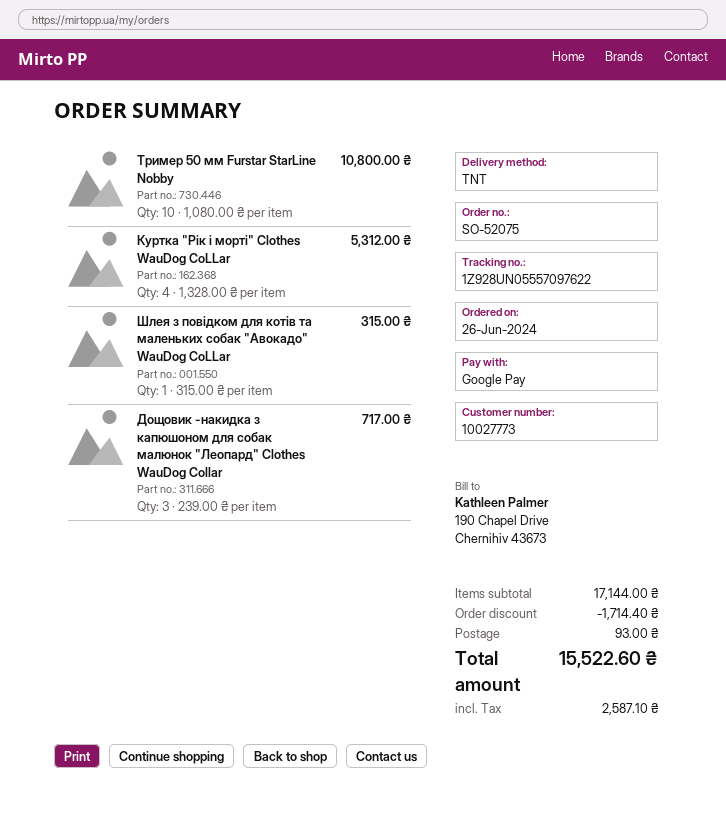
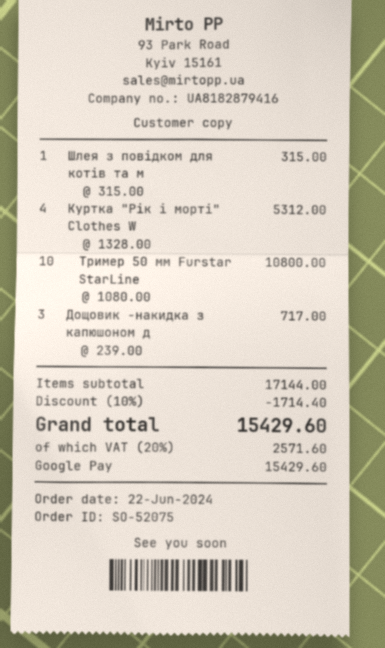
order date: 2024-06-26 -> 2024-06-22
shipping: 93.00 -> none
tax: 2587.10 -> 2571.60
total: 15522.60 -> 15429.60

